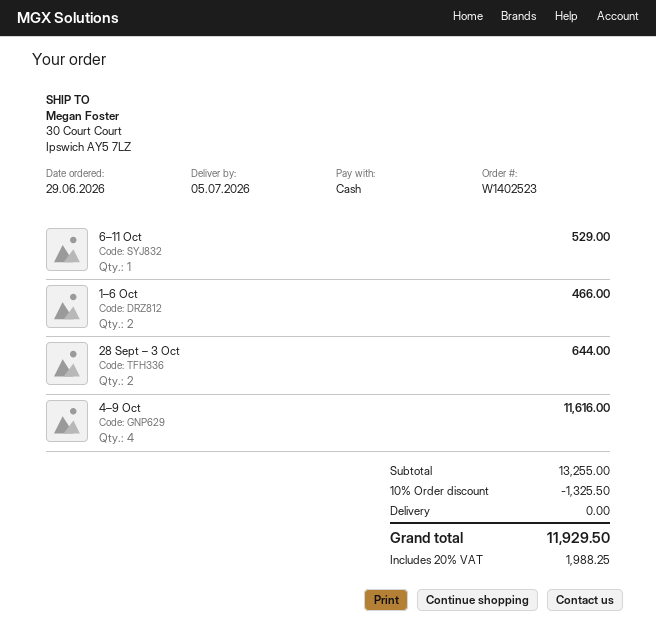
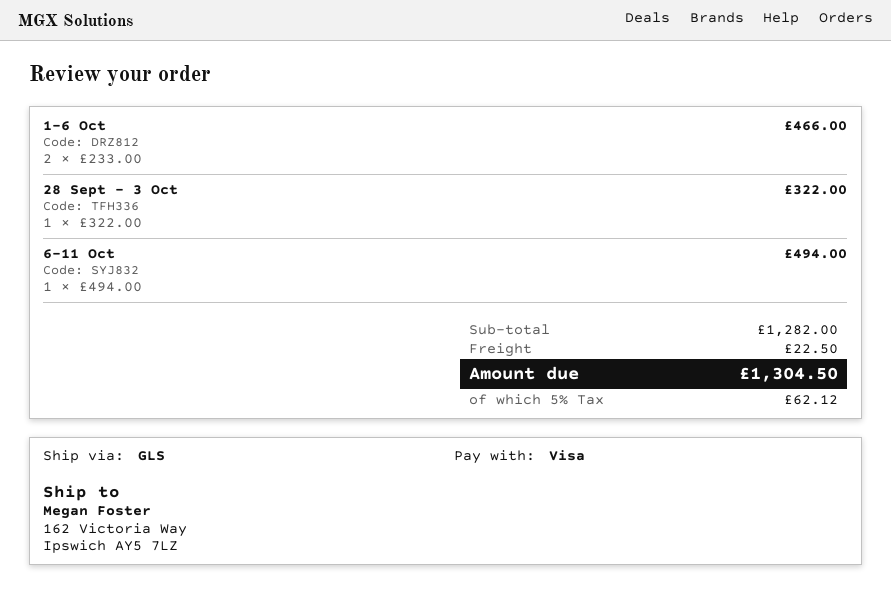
payment method: cash -> Visa
ship to: 30 Court Court, Ipswich AY5 7LZ -> 162 Victoria Way, Ipswich AY5 7LZ
6–11 Oct: 1 for 529.00 -> 1 for 494.00
28 Sept – 3 Oct: 2 for 644.00 -> 1 for 322.00
4–9 Oct: 4 for 11616.00 -> none
subtotal: 13255.00 -> 1282.00
discount: 10% = 1325.50 -> none
shipping: 0.00 -> 22.50
tax: 20% = 1988.25 -> 5% = 62.12
total: 11929.50 -> 1304.50

